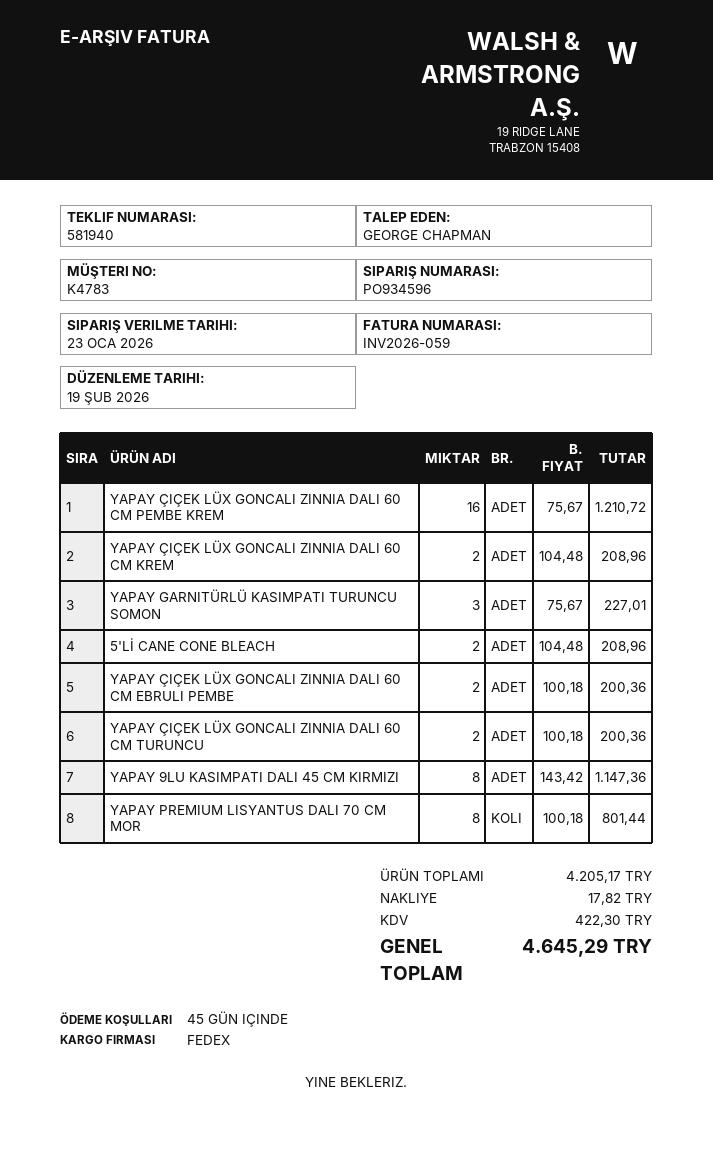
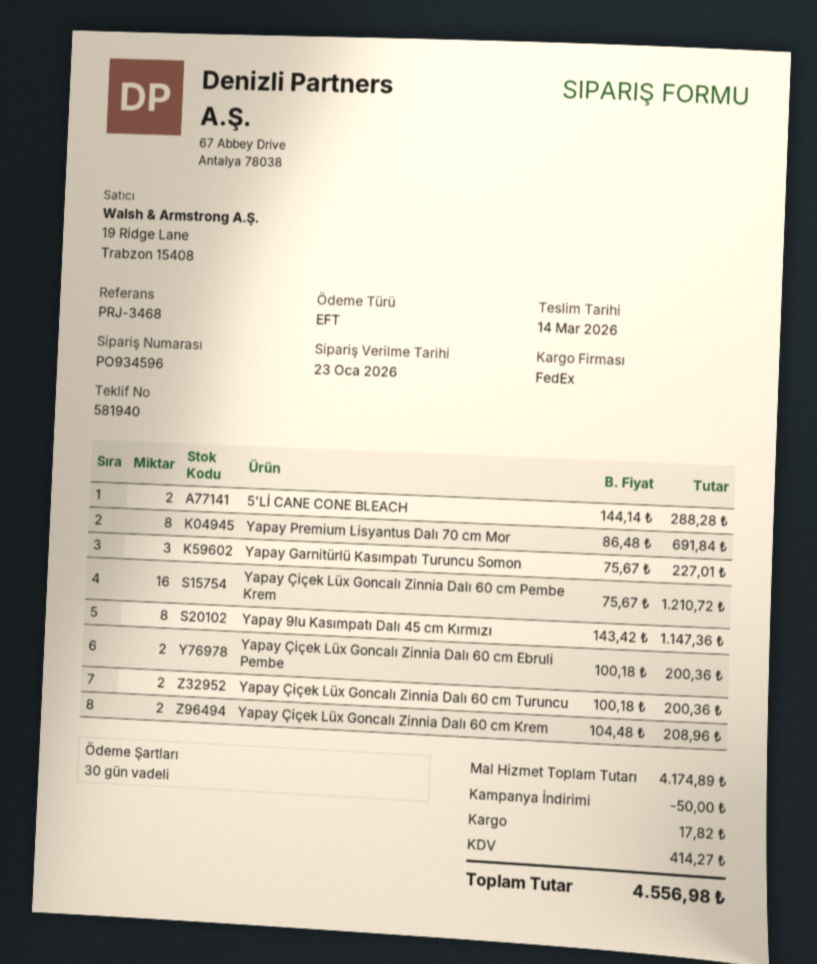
payment terms: 45 days -> 30 days
5'Lİ CANE CONE BLEACH: 2 x 104.48 = 208.96 -> 2 x 144.14 = 288.28
YAPAY PREMIUM LISYANTUS DALI 70 CM MOR: 8 x 100.18 = 801.44 -> 8 x 86.48 = 691.84
subtotal: 4205.17 -> 4174.89
discount: none -> 50.00
tax: 422.30 -> 414.27
total: 4645.29 -> 4556.98

